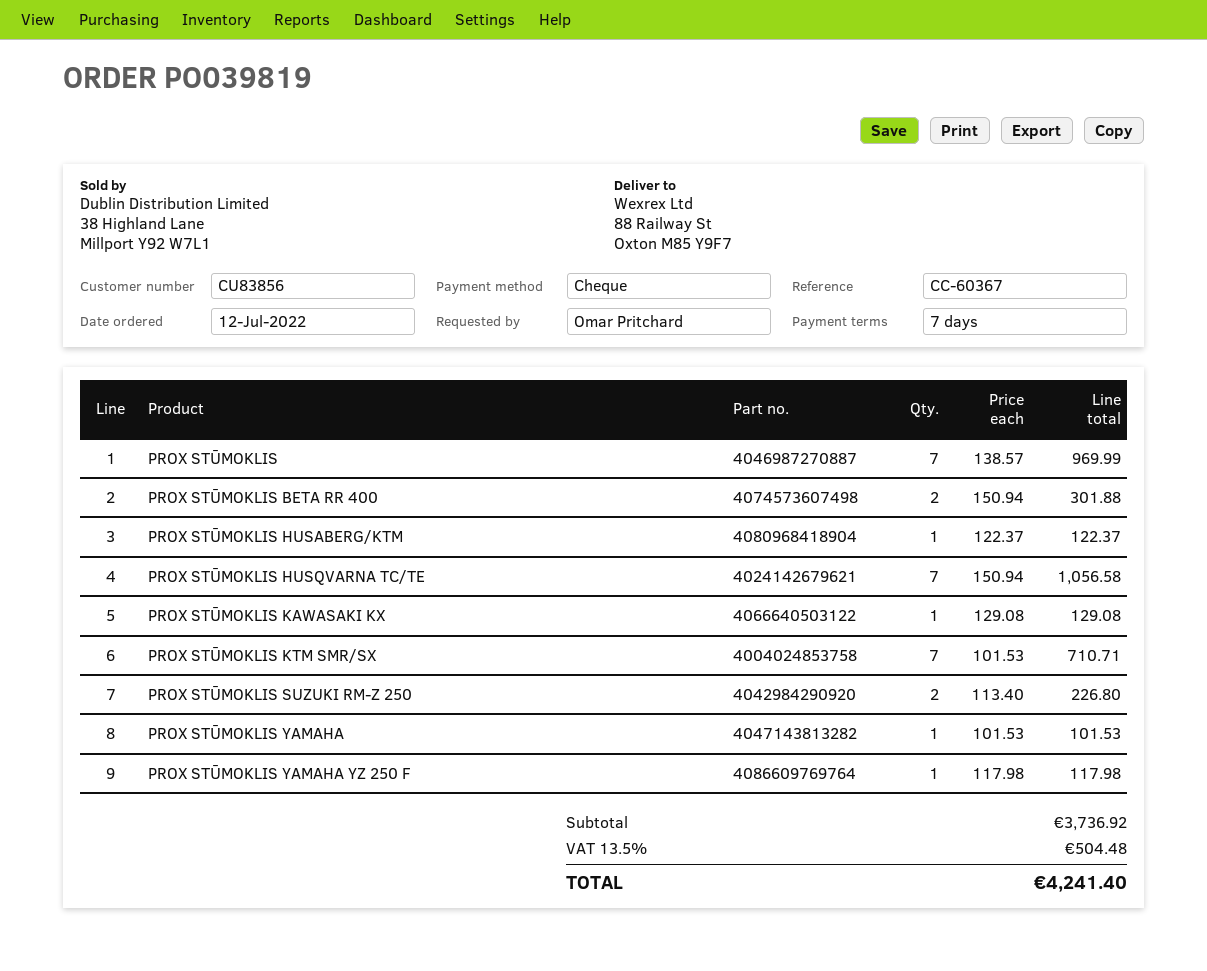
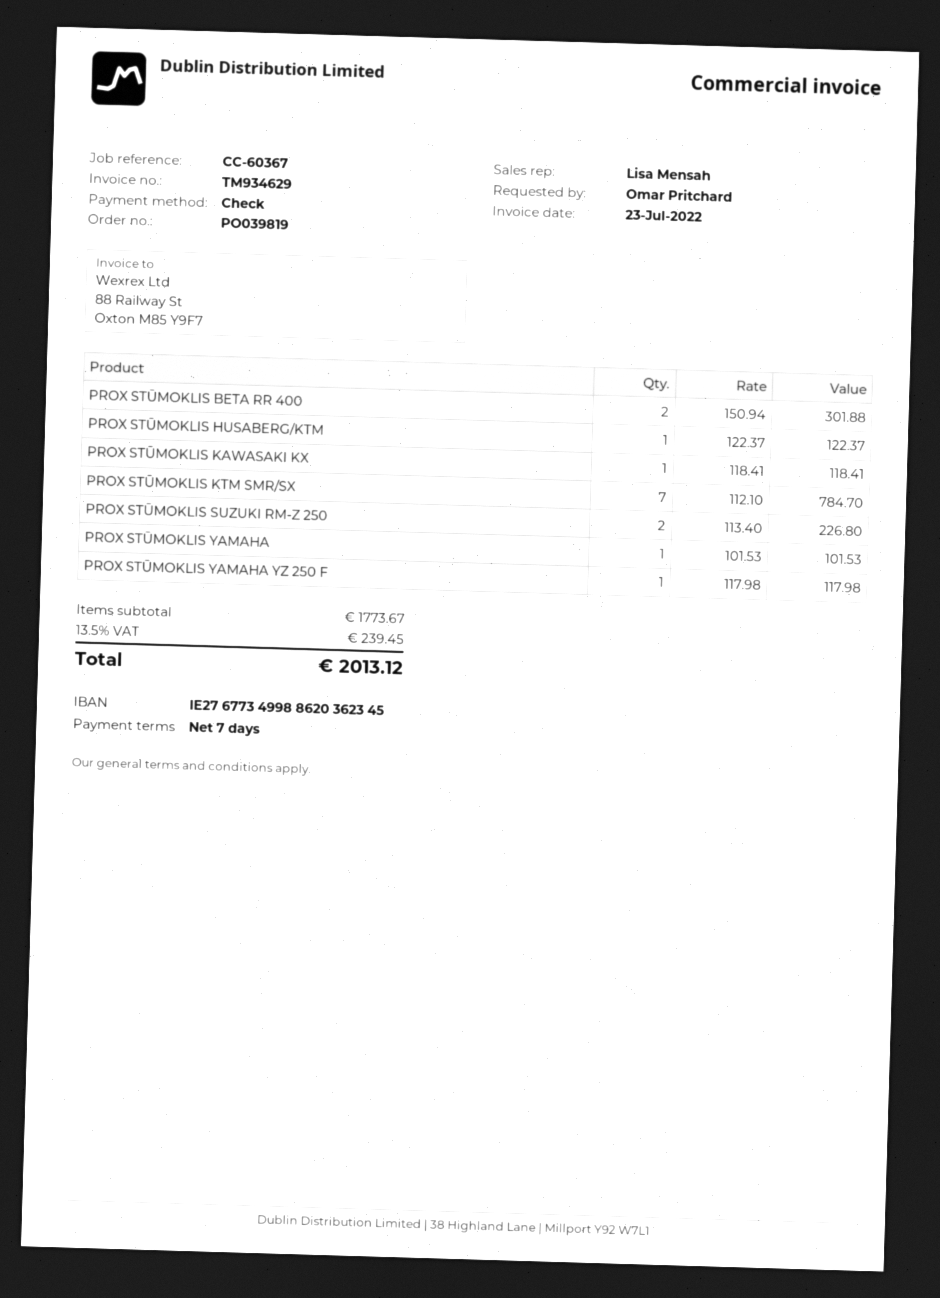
PROX STŪMOKLIS: 7 x 138.57 = 969.99 -> none
PROX STŪMOKLIS HUSQVARNA TC/TE: 7 x 150.94 = 1056.58 -> none
PROX STŪMOKLIS KAWASAKI KX: 1 x 129.08 = 129.08 -> 1 x 118.41 = 118.41
PROX STŪMOKLIS KTM SMR/SX: 7 x 101.53 = 710.71 -> 7 x 112.10 = 784.70
subtotal: 3736.92 -> 1773.67
tax: 13.5% = 504.48 -> 13.5% = 239.45
total: 4241.40 -> 2013.12

